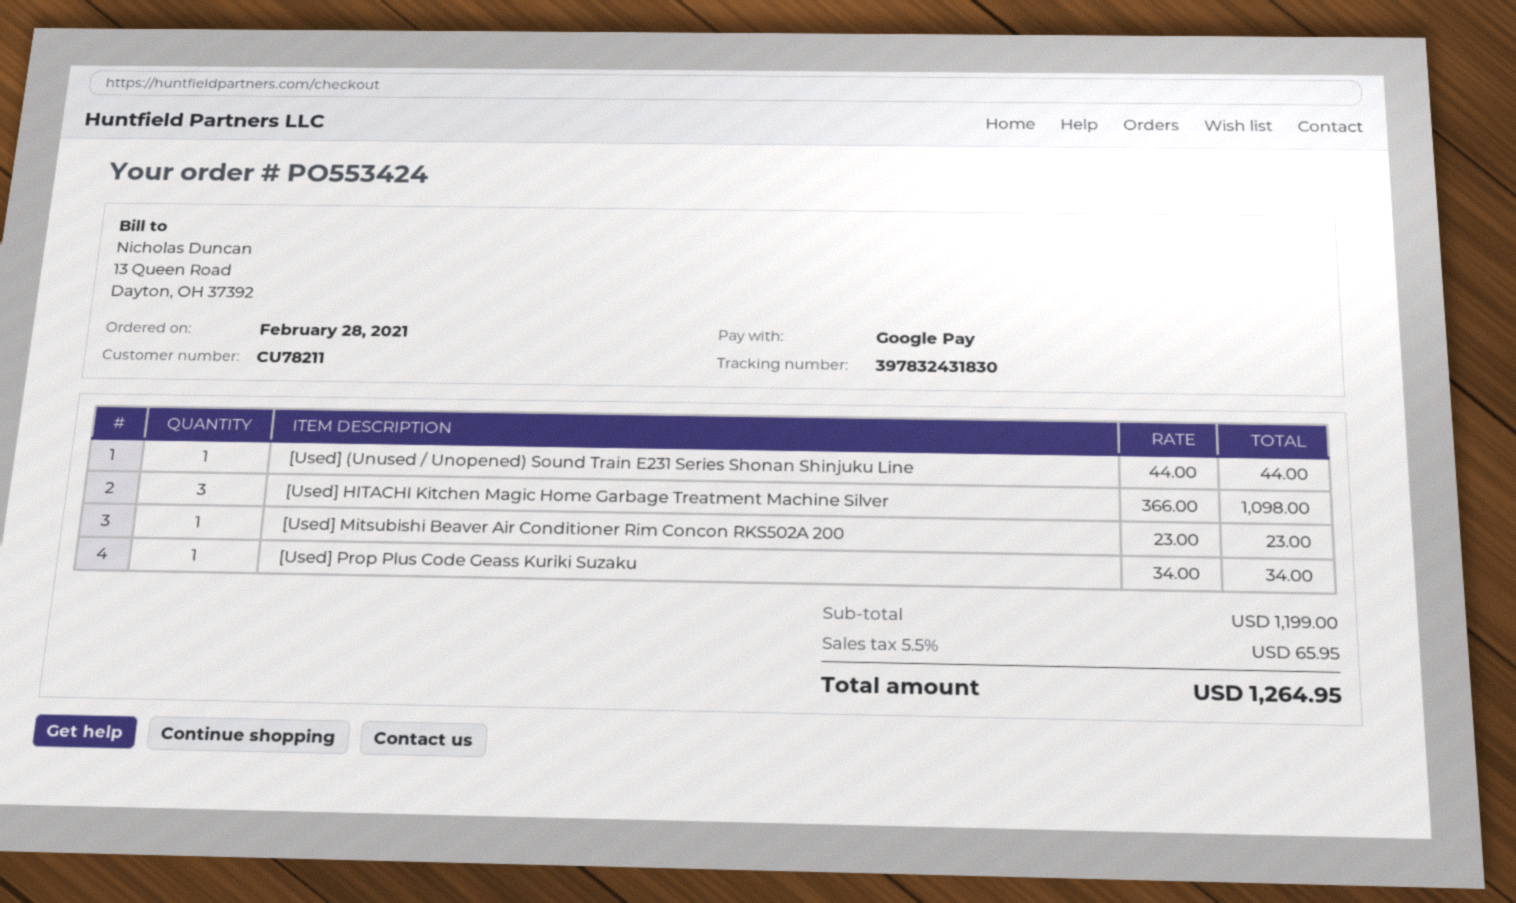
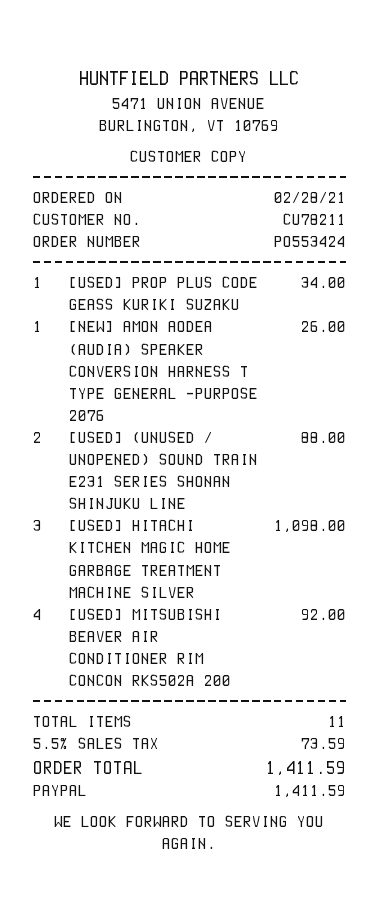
payment method: Google Pay -> PayPal
[Used] (Unused / Unopened) Sound Train E231 Series Shonan Shinjuku Line: 1 for 44.00 -> 2 for 88.00
[Used] Mitsubishi Beaver Air Conditioner Rim Concon RKS502A 200: 1 for 23.00 -> 4 for 92.00
[NEW] AMON AODEA (AUDIA) SPEAKER CONVERSION HARNESS T TYPE GENERAL -PURPOSE 2076: none -> 1 for 26.00
tax: 5.5% = 65.95 -> 5.5% = 73.59
total: 1264.95 -> 1411.59

